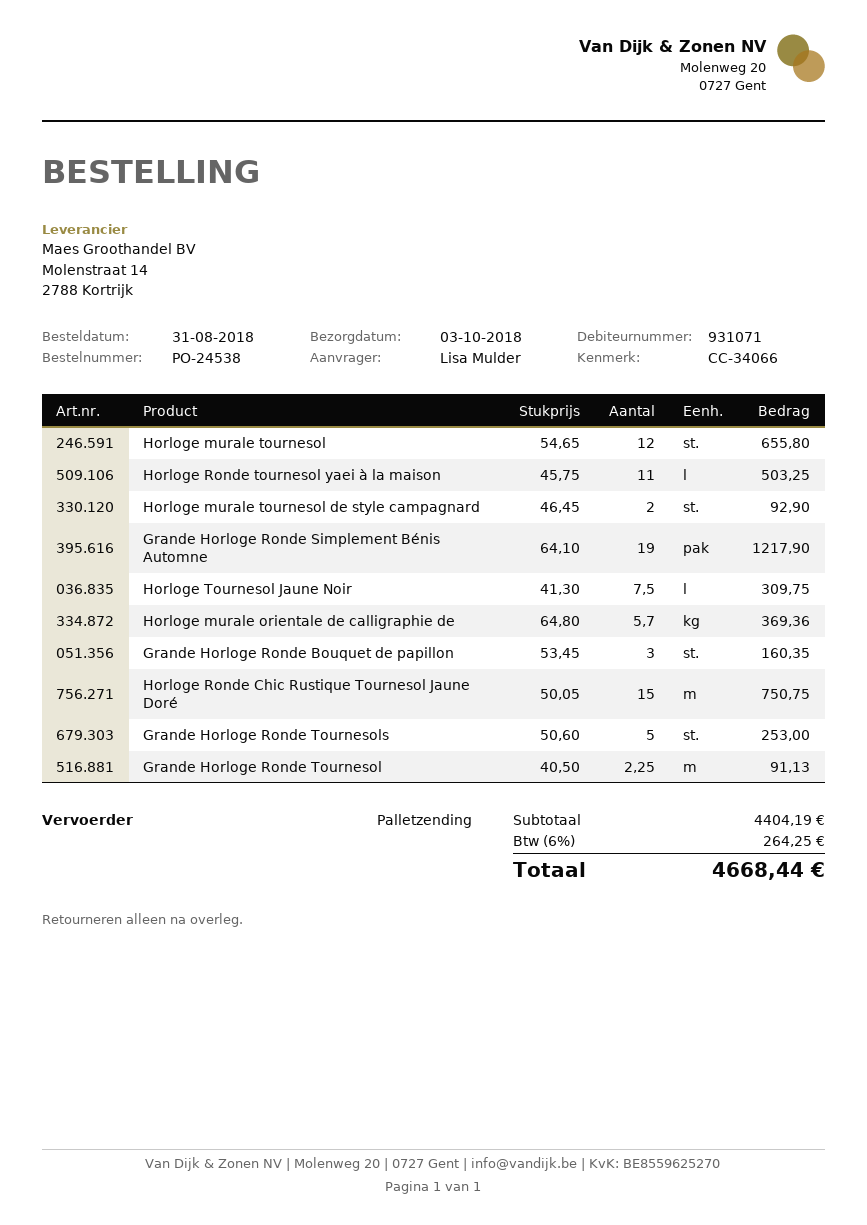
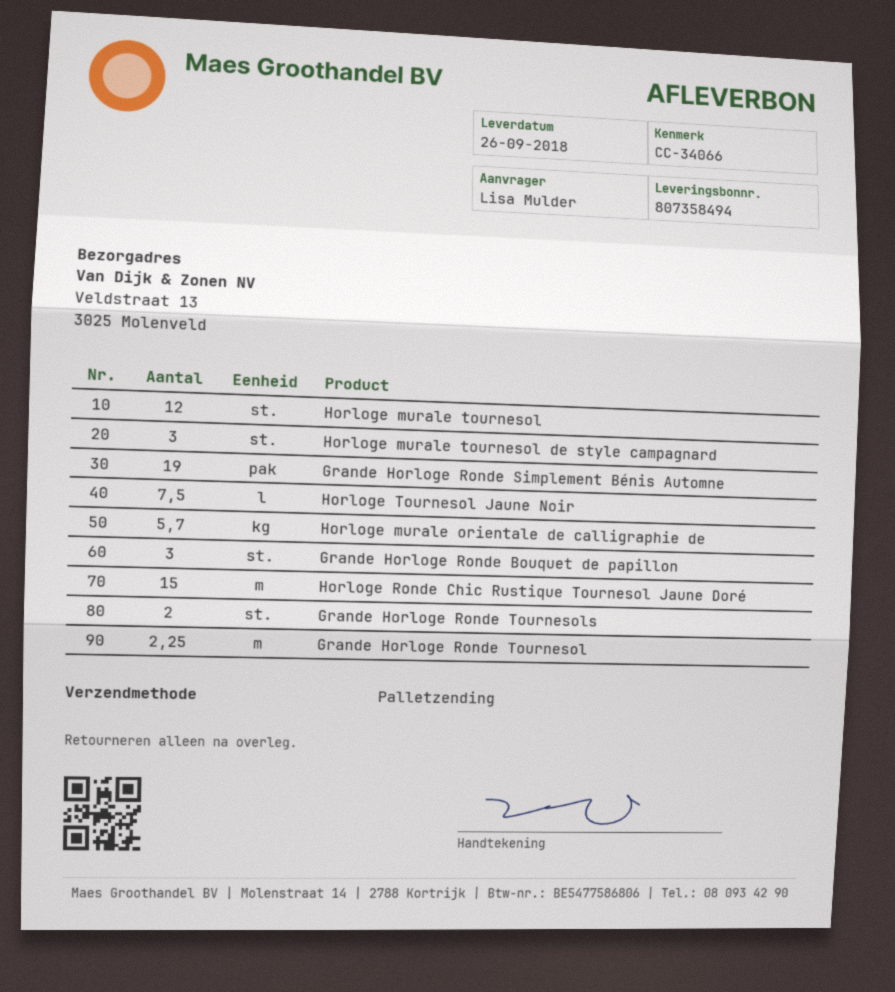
delivery date: 2018-10-03 -> 2018-09-26
Horloge Ronde tournesol yaei à la maison: 11 -> none
Horloge murale tournesol de style campagnard: 2 -> 3
Grande Horloge Ronde Tournesols: 5 -> 2

